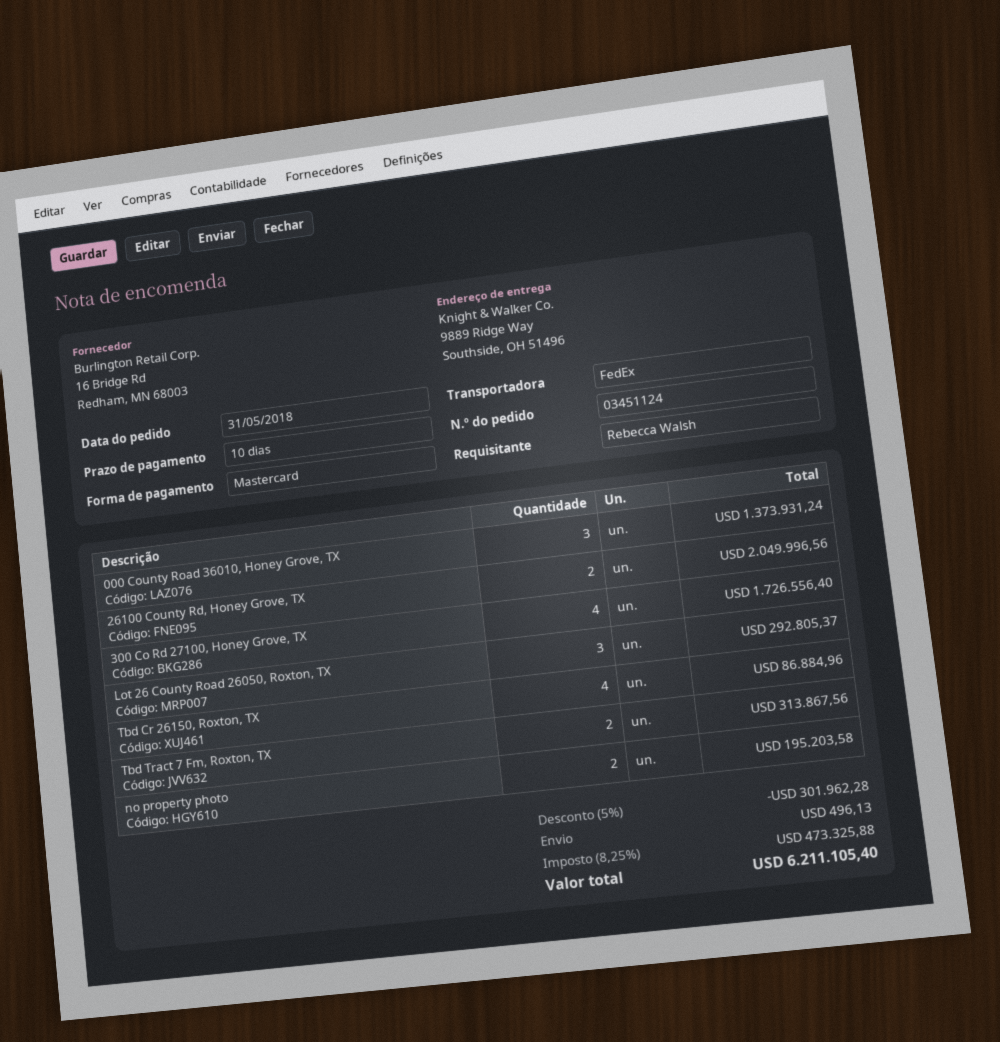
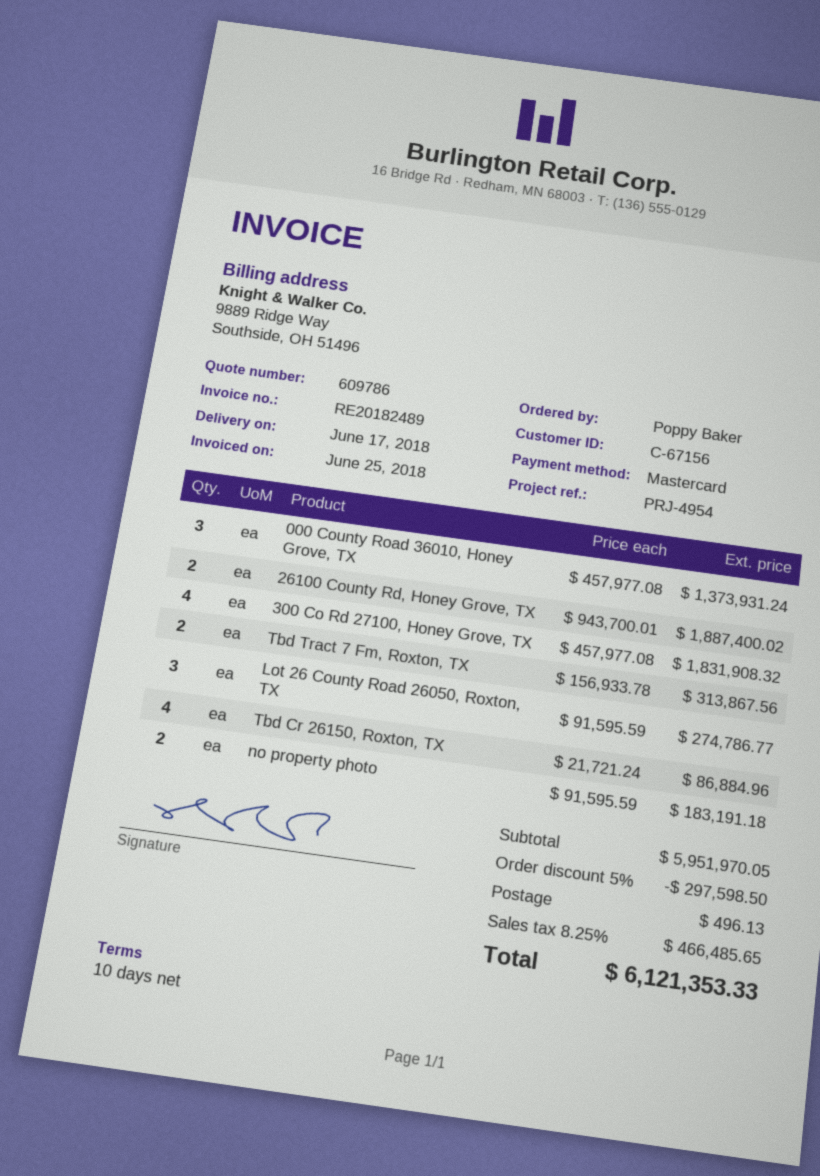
ordered by: Rebecca Walsh -> Poppy Baker
26100 County Rd, Honey Grove, TX: 2 for 2049996.56 -> 2 for 1887400.02
300 Co Rd 27100, Honey Grove, TX: 4 for 1726556.40 -> 4 for 1831908.32
Lot 26 County Road 26050, Roxton, TX: 3 for 292805.37 -> 3 for 274786.77
no property photo: 2 for 195203.58 -> 2 for 183191.18
discount: 5% = 301962.28 -> 5% = 297598.50
tax: 8.25% = 473325.88 -> 8.25% = 466485.65
total: 6211105.40 -> 6121353.33

